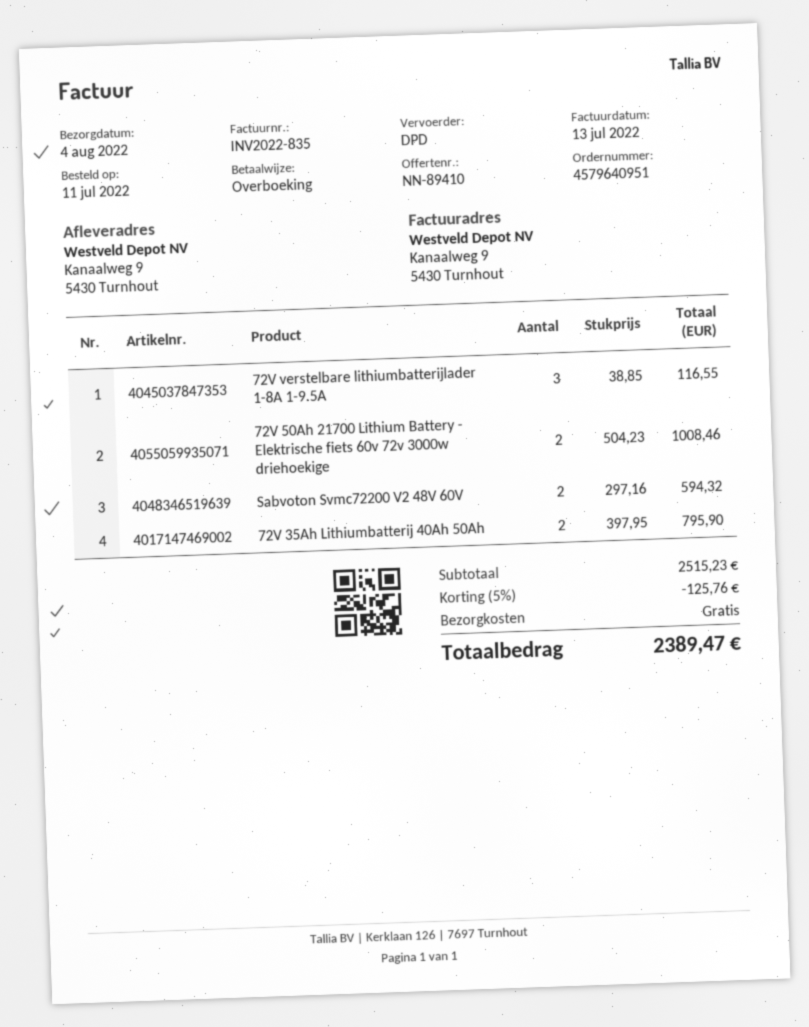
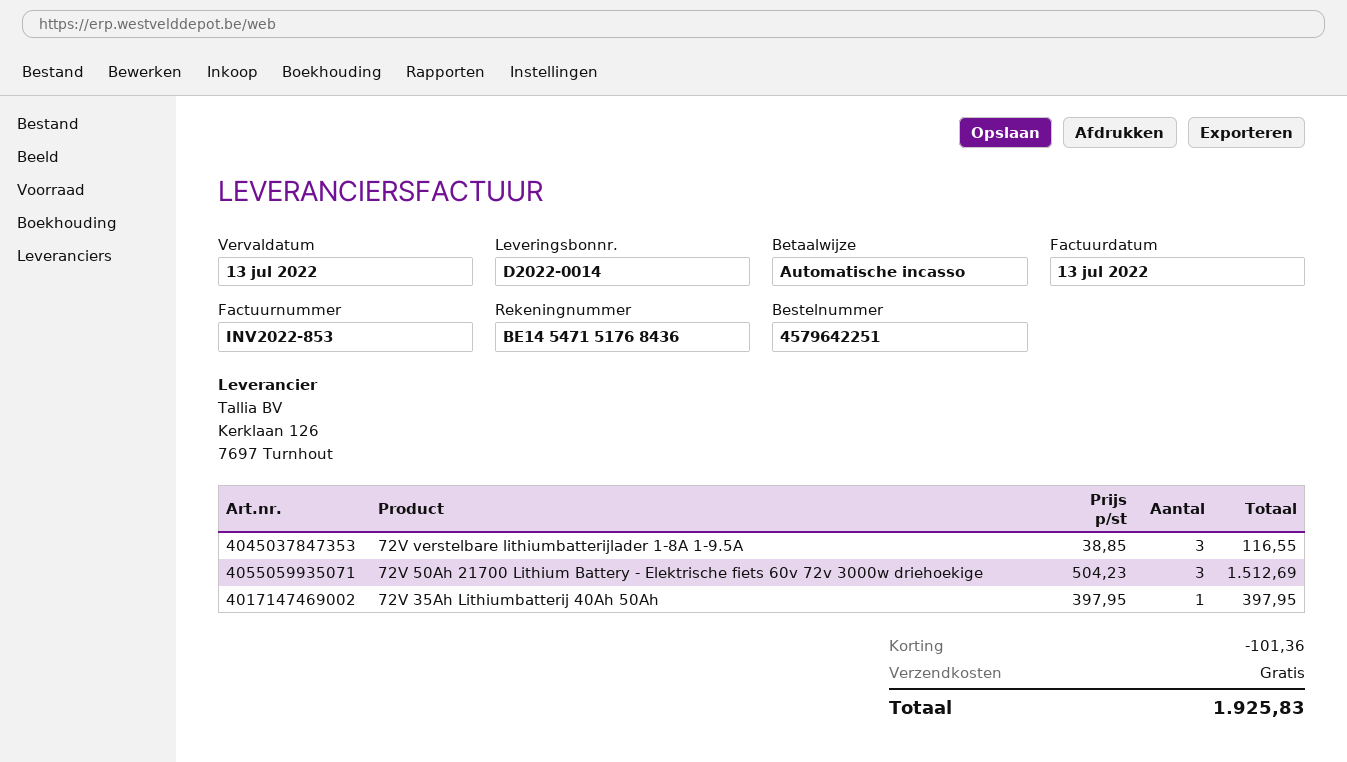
order number: 4579640951 -> 4579642251
invoice number: INV2022-835 -> INV2022-853
payment method: bank transfer -> direct debit
72V 50Ah 21700 Lithium Battery - Elektrische fiets 60v 72v 3000w driehoekige: 2 x 504.23 = 1008.46 -> 3 x 504.23 = 1512.69
Sabvoton Svmc72200 V2 48V 60V: 2 x 297.16 = 594.32 -> none
72V 35Ah Lithiumbatterij 40Ah 50Ah: 2 x 397.95 = 795.90 -> 1 x 397.95 = 397.95
discount: 125.76 -> 101.36
total: 2389.47 -> 1925.83

